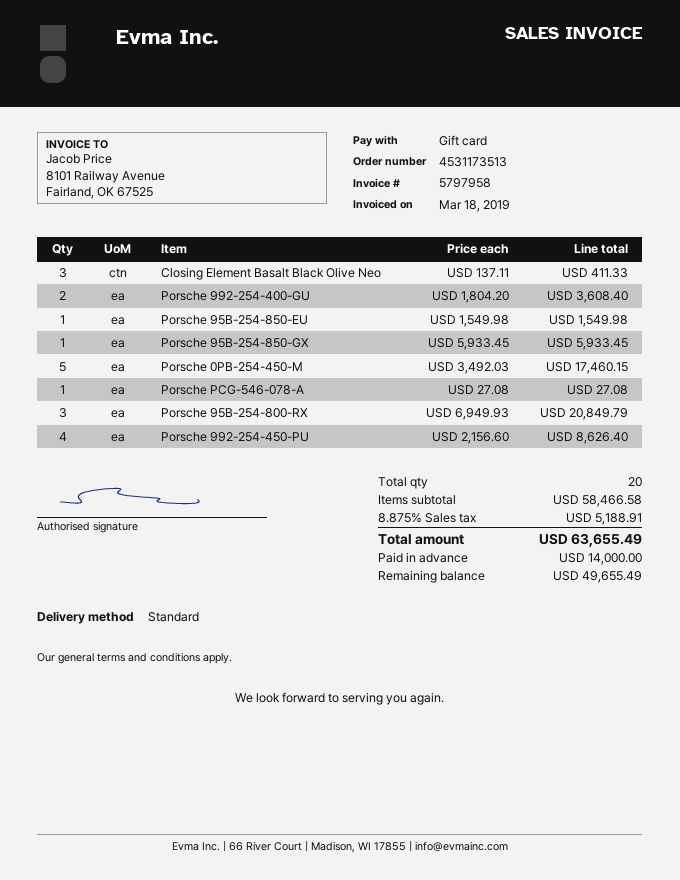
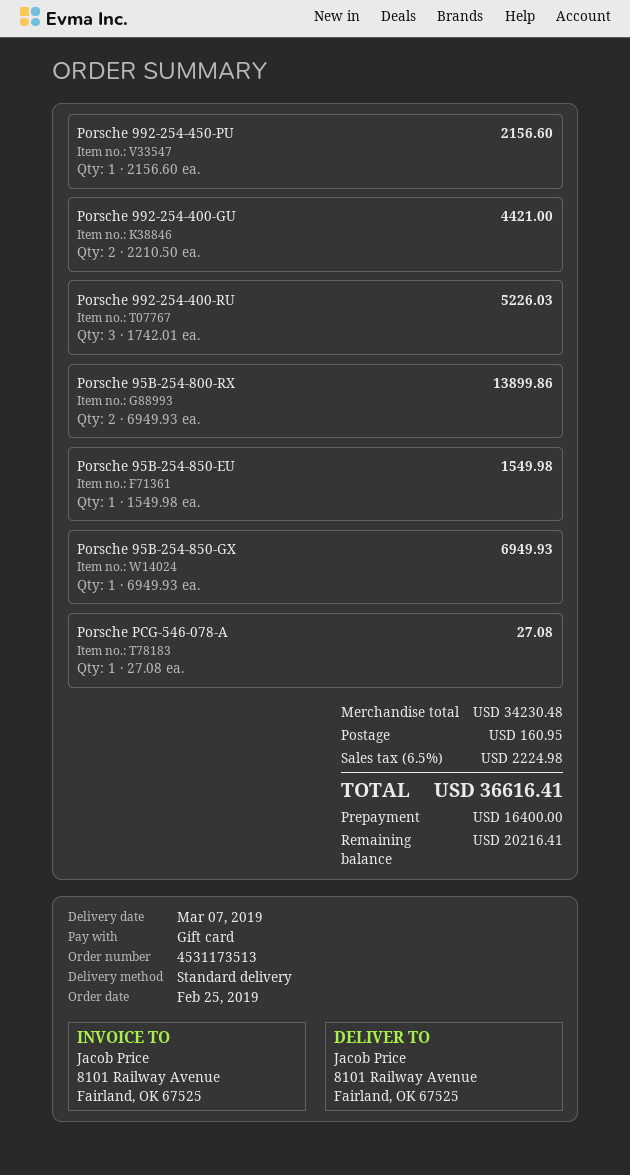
Closing Element Basalt Black Olive Neo: 3 x 137.11 = 411.33 -> none
Porsche 992-254-400-GU: 2 x 1804.20 = 3608.40 -> 2 x 2210.50 = 4421.00
Porsche 95B-254-850-GX: 1 x 5933.45 = 5933.45 -> 1 x 6949.93 = 6949.93
Porsche 0PB-254-450-M: 5 x 3492.03 = 17460.15 -> none
Porsche 95B-254-800-RX: 3 x 6949.93 = 20849.79 -> 2 x 6949.93 = 13899.86
Porsche 992-254-450-PU: 4 x 2156.60 = 8626.40 -> 1 x 2156.60 = 2156.60
Porsche 992-254-400-RU: none -> 3 x 1742.01 = 5226.03
subtotal: 58466.58 -> 34230.48
shipping: none -> 160.95
tax: 8.875% = 5188.91 -> 6.5% = 2224.98
total: 63655.49 -> 36616.41
deposit: 14000.00 -> 16400.00
balance: 49655.49 -> 20216.41

